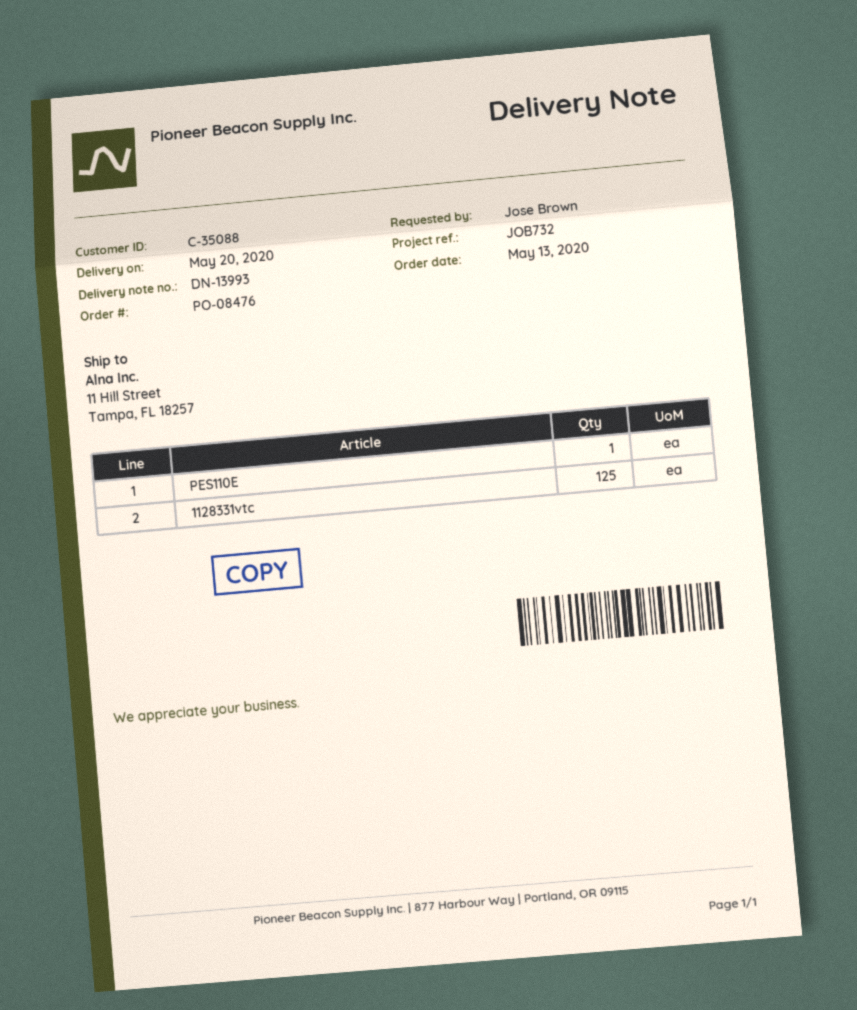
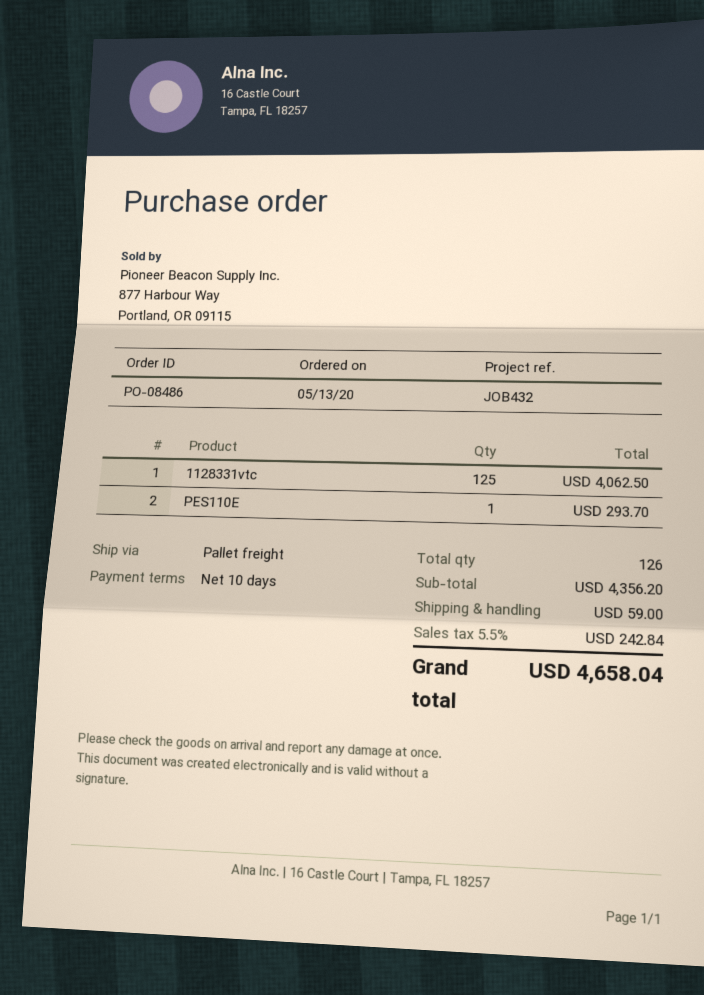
order number: PO-08476 -> PO-08486
reference: JOB732 -> JOB432

